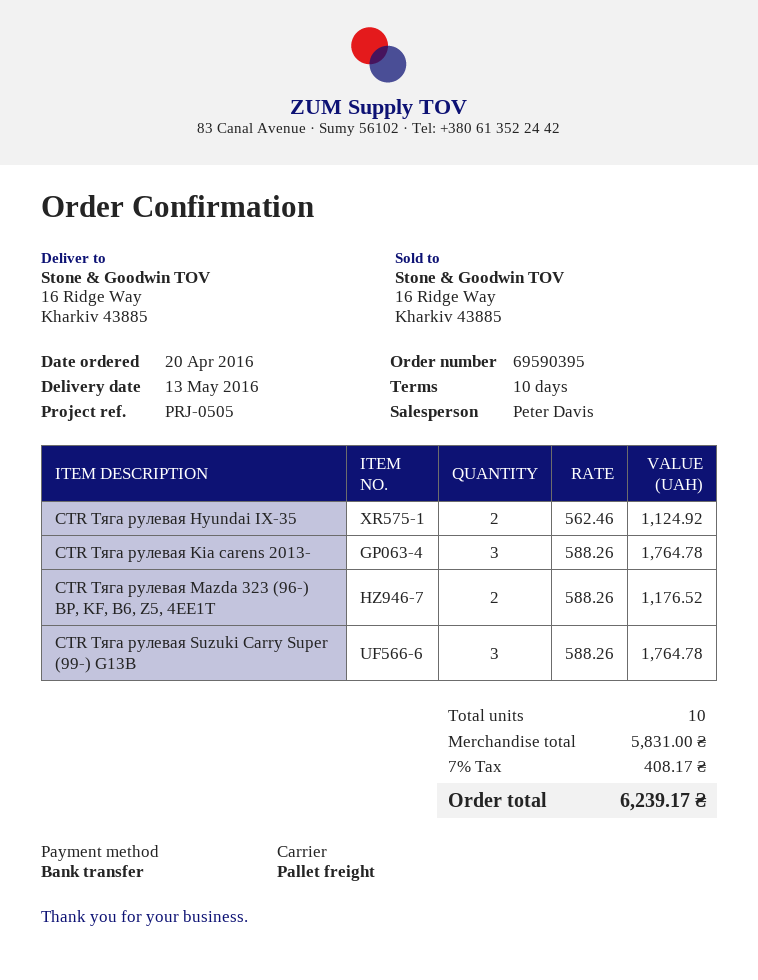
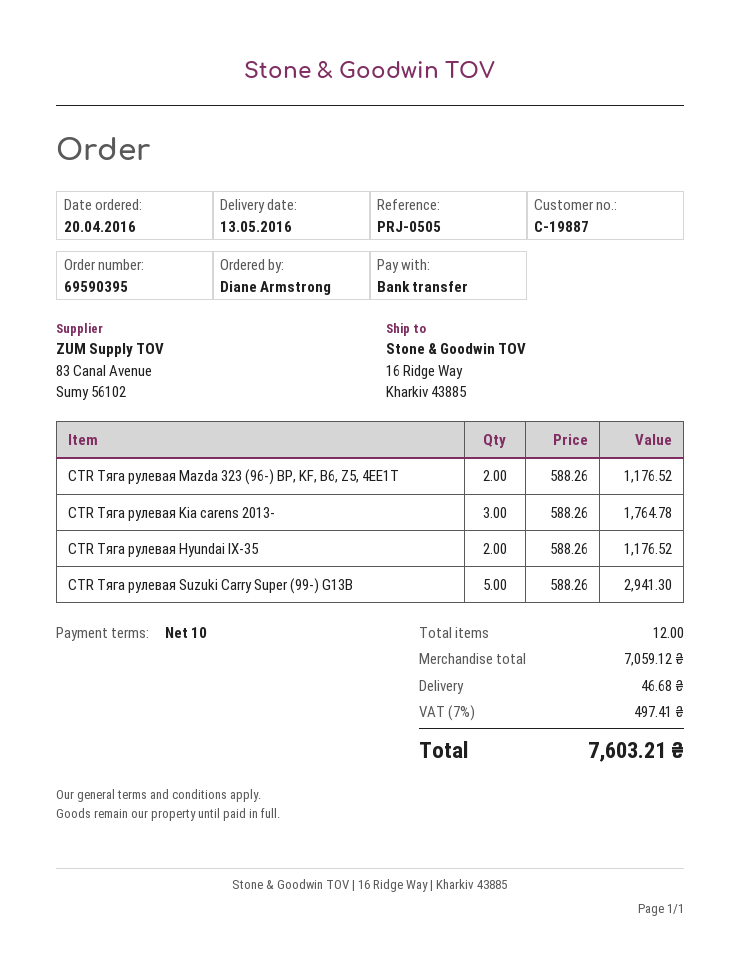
CTR Тяга рулевая Hyundai IX-35: 2 x 562.46 = 1124.92 -> 2 x 588.26 = 1176.52
CTR Тяга рулевая Suzuki Carry Super (99-) G13B: 3 x 588.26 = 1764.78 -> 5 x 588.26 = 2941.30
total quantity: 10 -> 12
subtotal: 5831.00 -> 7059.12
shipping: none -> 46.68
tax: 7% = 408.17 -> 7% = 497.41
total: 6239.17 -> 7603.21

